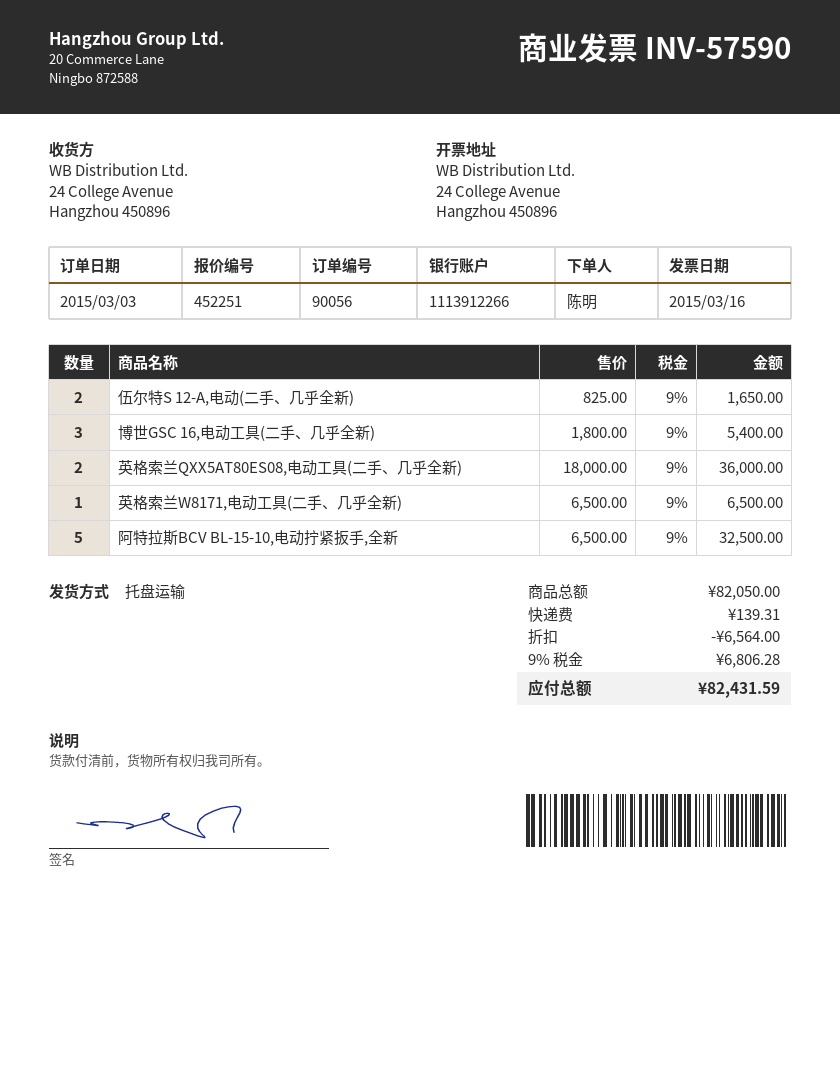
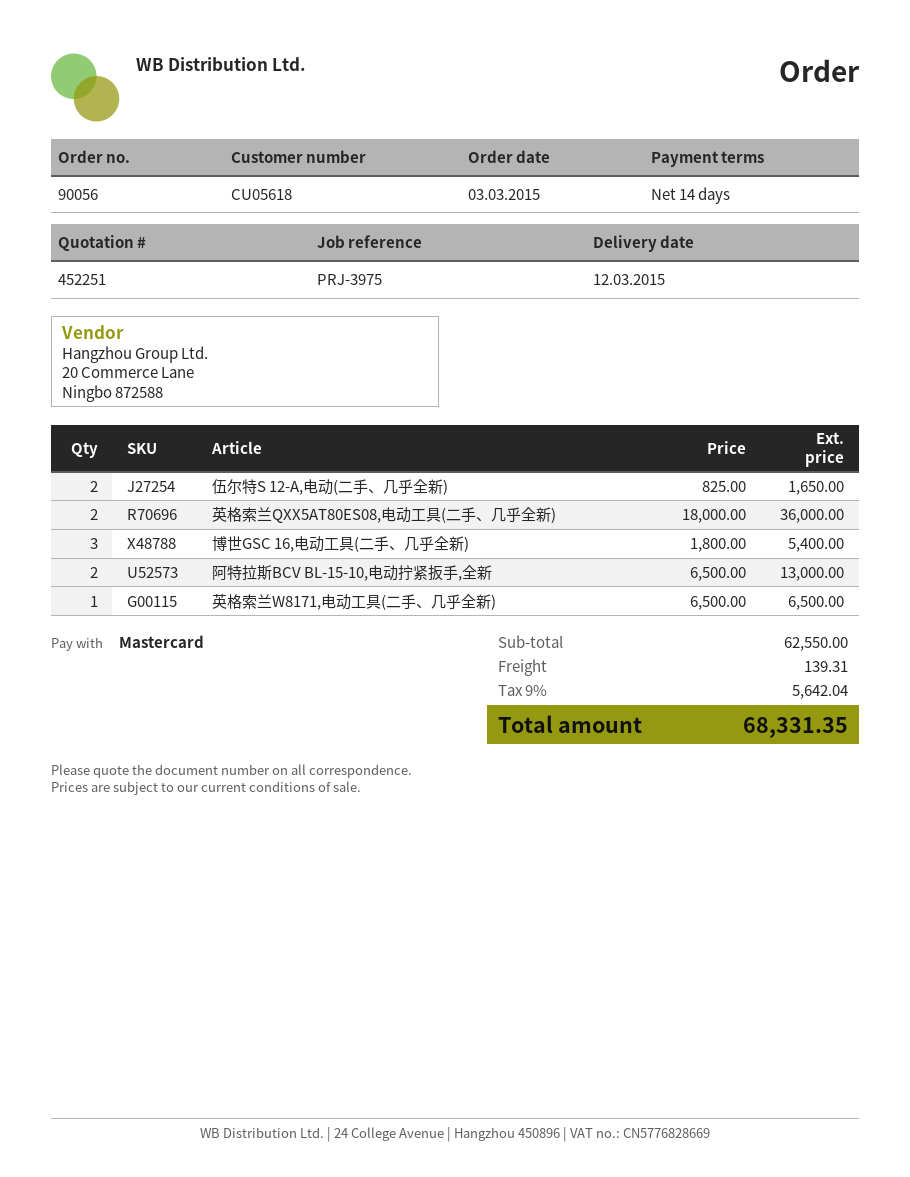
阿特拉斯BCV BL-15-10,电动拧紧扳手,全新: 5 x 6500.00 = 32500.00 -> 2 x 6500.00 = 13000.00
subtotal: 82050.00 -> 62550.00
discount: 6564.00 -> none
tax: 9% = 6806.28 -> 9% = 5642.04
total: 82431.59 -> 68331.35

